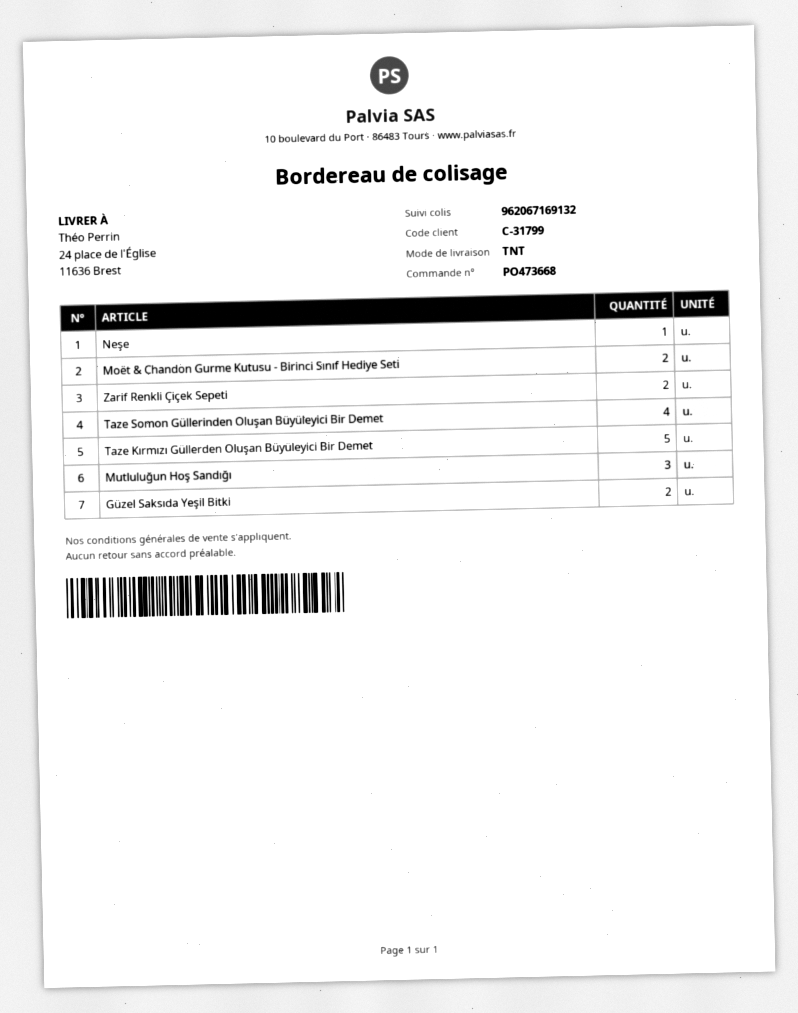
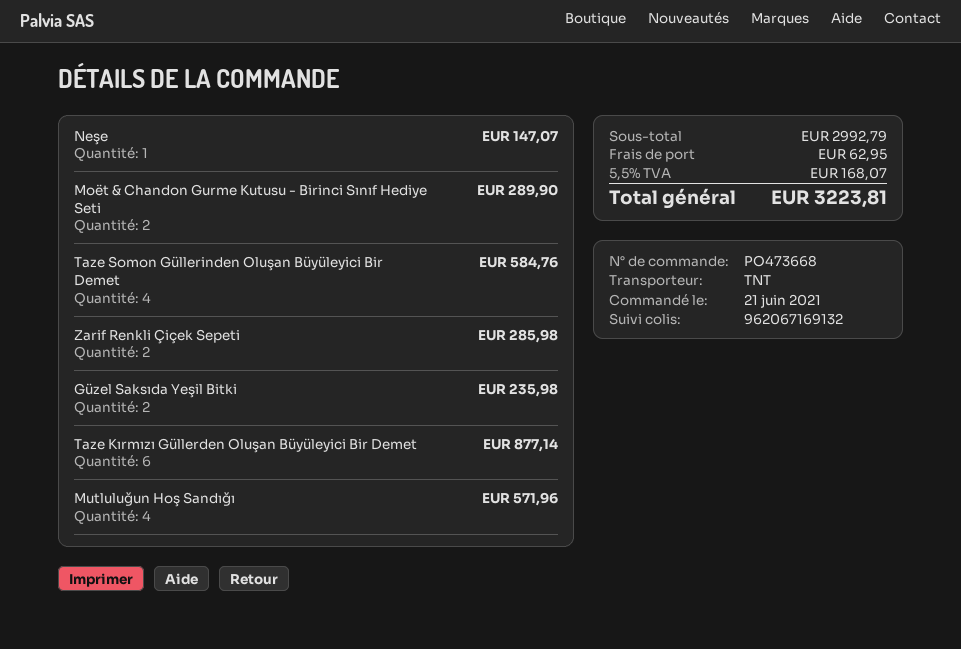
Taze Kırmızı Güllerden Oluşan Büyüleyici Bir Demet: 5 -> 6
Mutluluğun Hoş Sandığı: 3 -> 4

